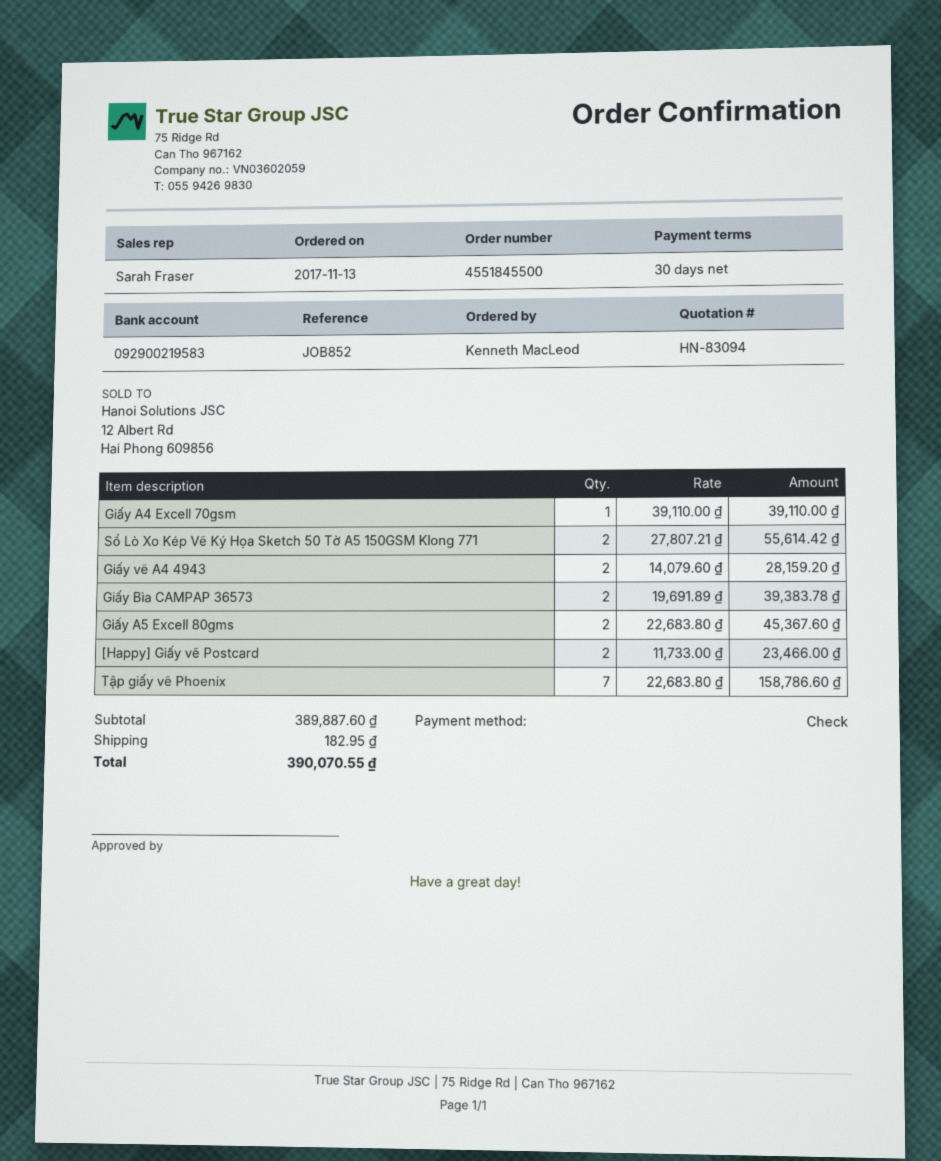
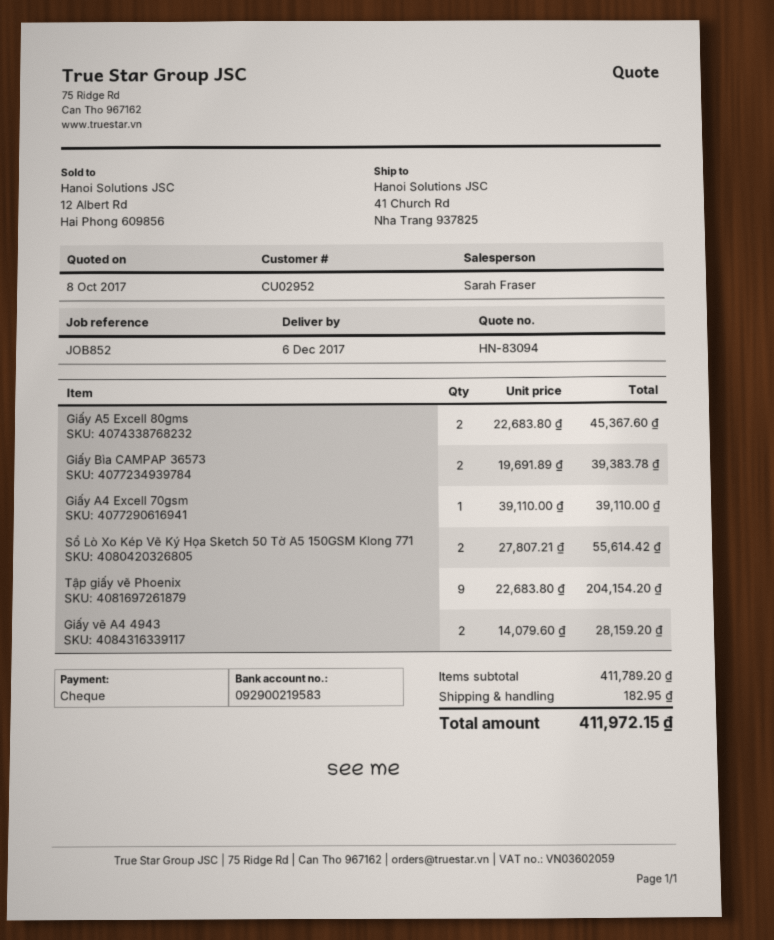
[Happy] Giấy vẽ Postcard: 2 x 11733.00 = 23466.00 -> none
Tập giấy vẽ Phoenix: 7 x 22683.80 = 158786.60 -> 9 x 22683.80 = 204154.20
subtotal: 389887.60 -> 411789.20
total: 390070.55 -> 411972.15

